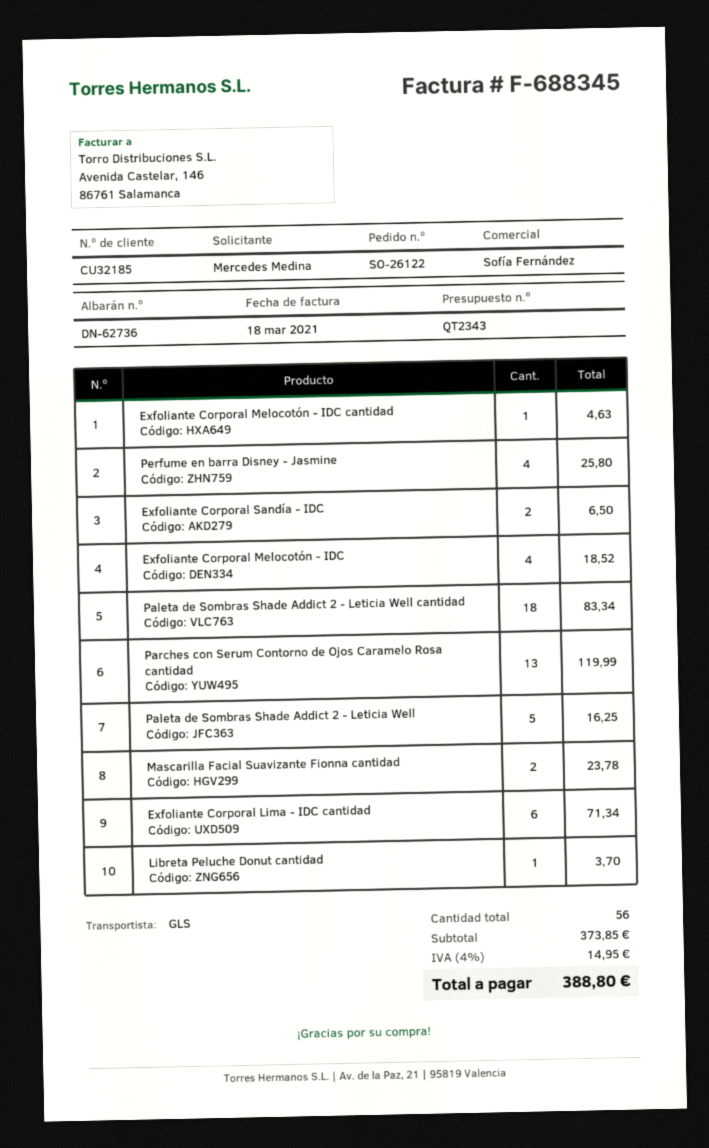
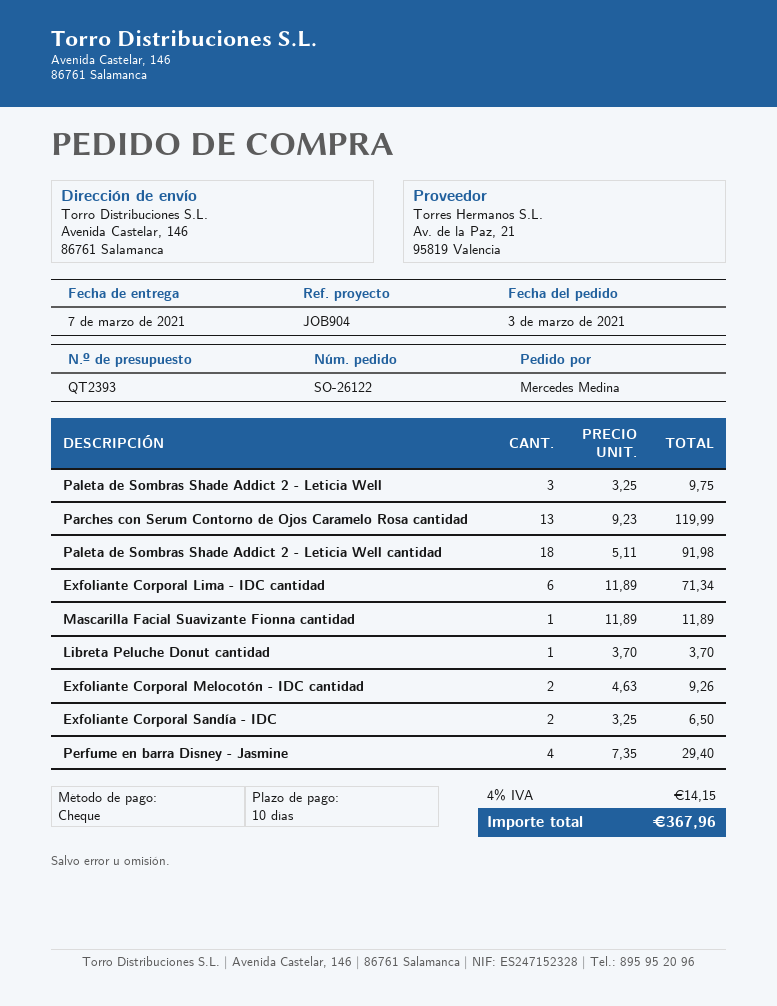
quote number: QT2343 -> QT2393
Exfoliante Corporal Melocotón - IDC cantidad: 1 for 4.63 -> 2 for 9.26
Perfume en barra Disney - Jasmine: 4 for 25.80 -> 4 for 29.40
Exfoliante Corporal Melocotón - IDC: 4 for 18.52 -> none
Paleta de Sombras Shade Addict 2 - Leticia Well cantidad: 18 for 83.34 -> 18 for 91.98
Paleta de Sombras Shade Addict 2 - Leticia Well: 5 for 16.25 -> 3 for 9.75
Mascarilla Facial Suavizante Fionna cantidad: 2 for 23.78 -> 1 for 11.89
tax: 4% = 14.95 -> 4% = 14.15
total: 388.80 -> 367.96

